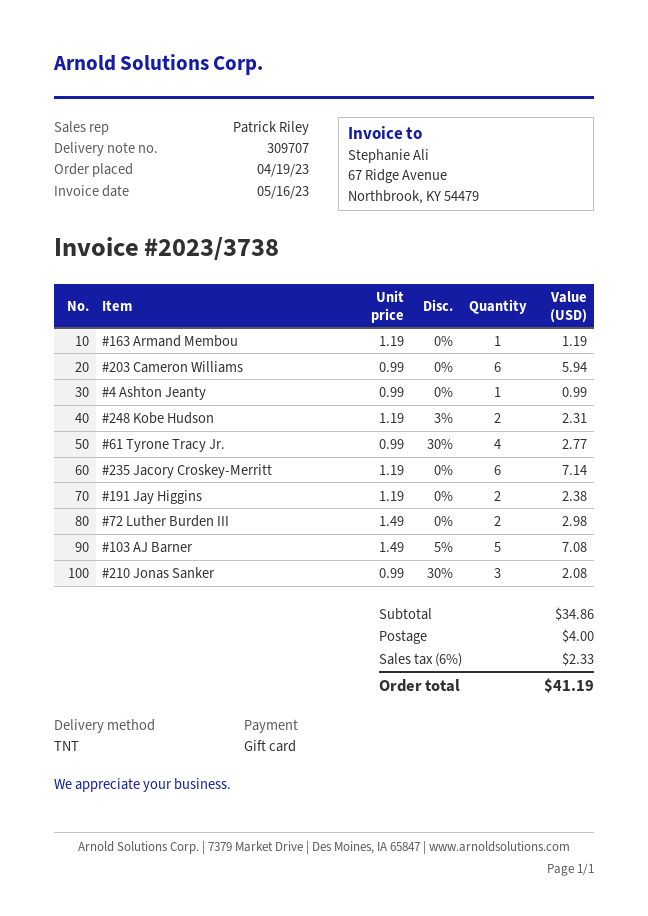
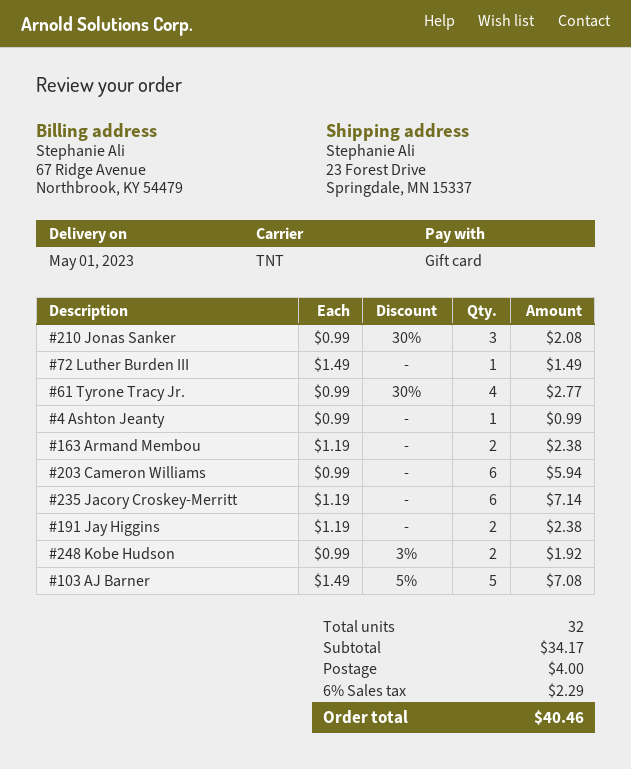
#163 Armand Membou: 1 x 1.19 = 1.19 -> 2 x 1.19 = 2.38
#248 Kobe Hudson: 2 x 1.19 - 3% = 2.31 -> 2 x 0.99 - 3% = 1.92
#72 Luther Burden III: 2 x 1.49 = 2.98 -> 1 x 1.49 = 1.49
subtotal: 34.86 -> 34.17
tax: 6% = 2.33 -> 6% = 2.29
total: 41.19 -> 40.46

